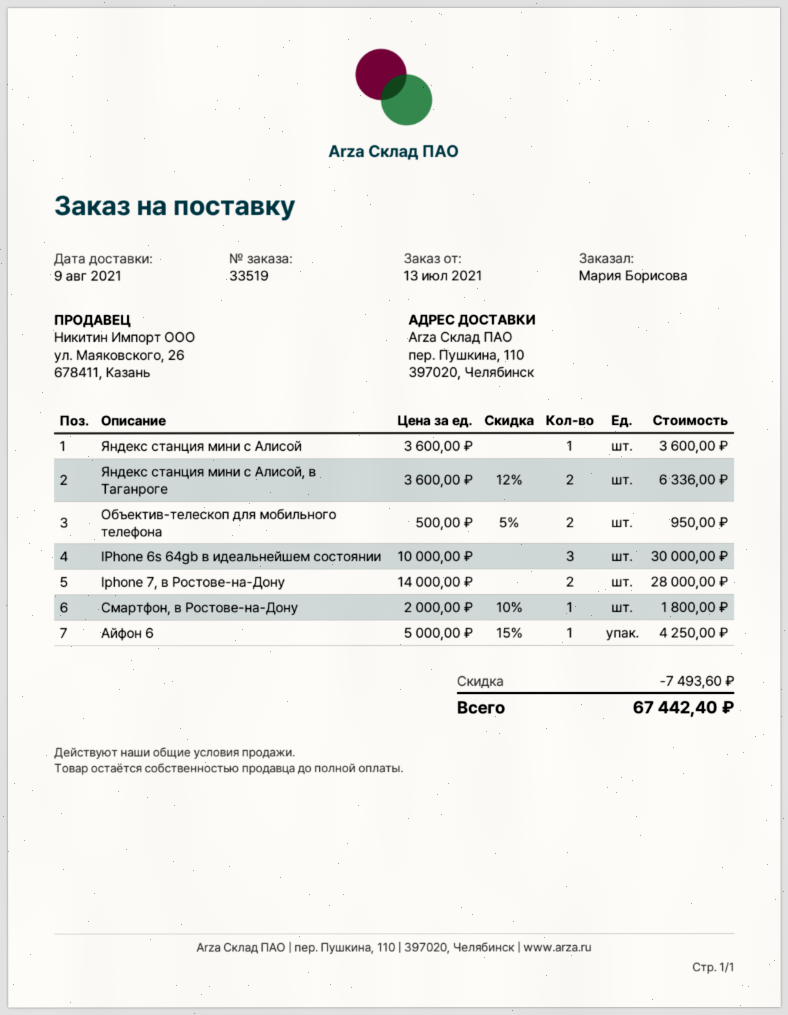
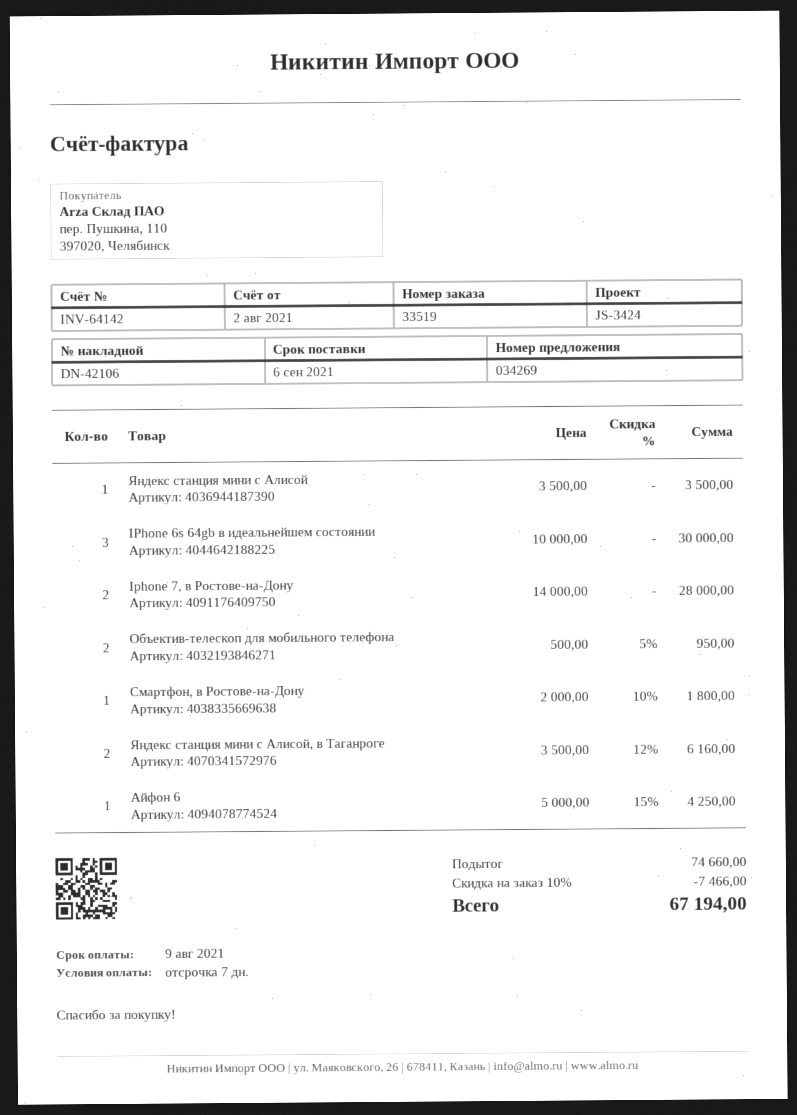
delivery date: 2021-08-09 -> 2021-09-06
Яндекс станция мини с Алисой: 1 x 3600.00 = 3600.00 -> 1 x 3500.00 = 3500.00
Яндекс станция мини с Алисой, в Таганроге: 2 x 3600.00 - 12% = 6336.00 -> 2 x 3500.00 - 12% = 6160.00
discount: 7493.60 -> 7466.00
total: 67442.40 -> 67194.00

